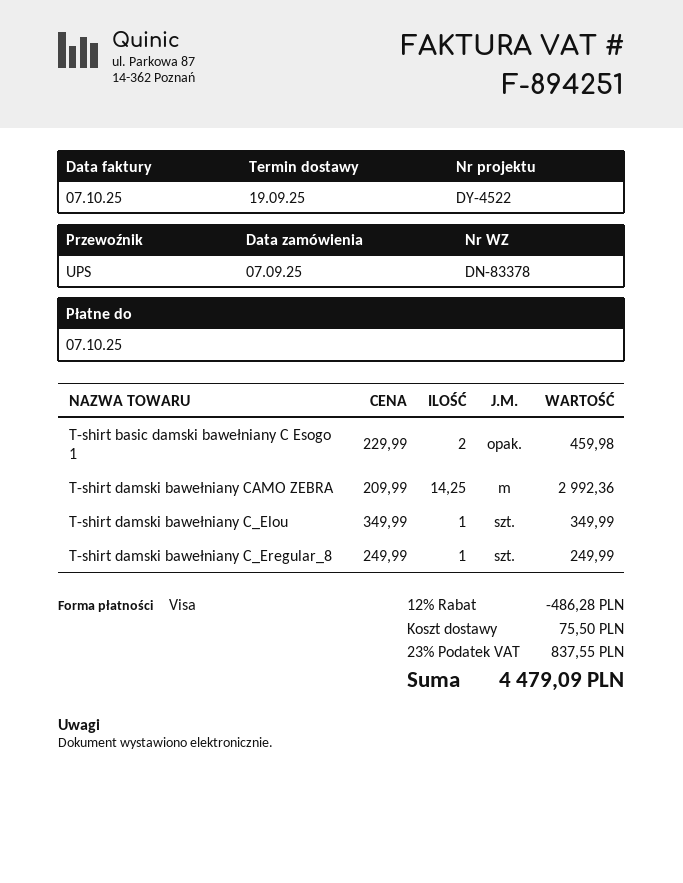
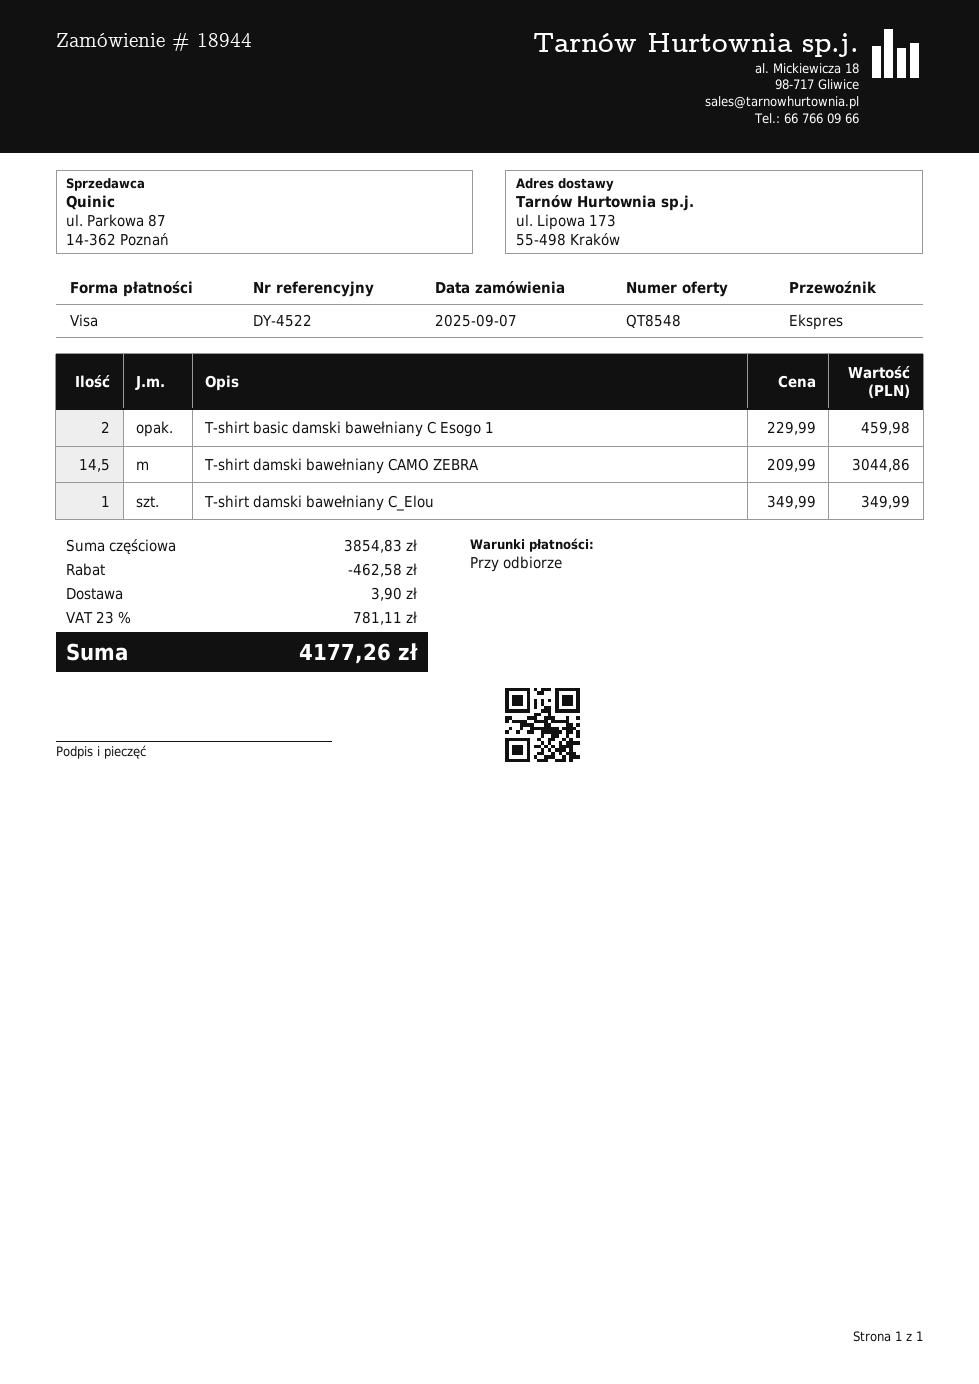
shipping method: UPS -> express
T-shirt damski bawełniany CAMO ZEBRA: 14.25 x 209.99 = 2992.36 -> 14.5 x 209.99 = 3044.86
T-shirt damski bawełniany C_Eregular_8: 1 x 249.99 = 249.99 -> none
discount: 486.28 -> 462.58
shipping: 75.50 -> 3.90
tax: 23% = 837.55 -> 23% = 781.11
total: 4479.09 -> 4177.26

